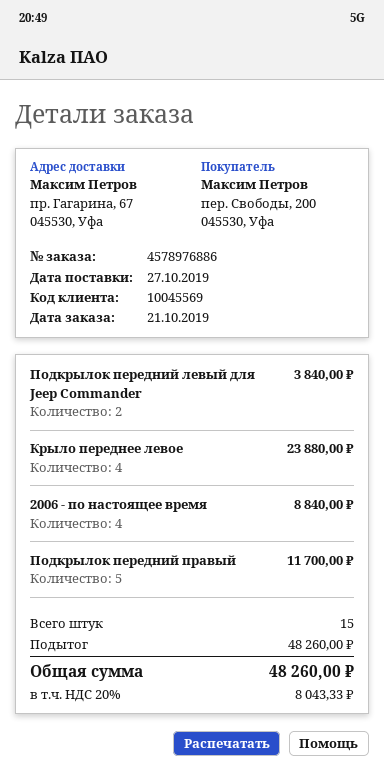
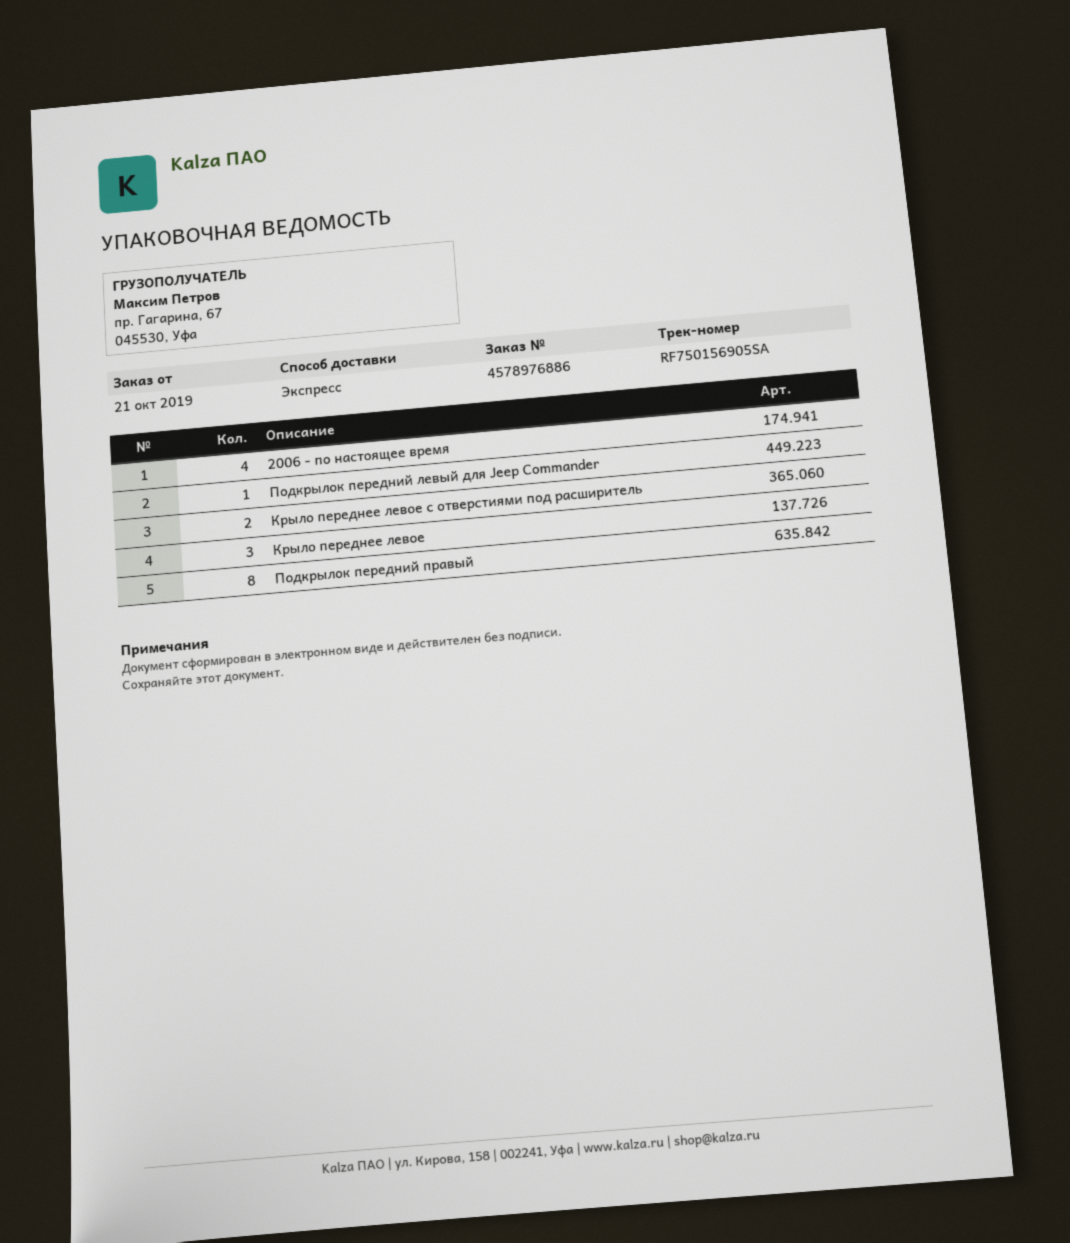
Подкрылок передний левый для Jeep Commander: 2 -> 1
Крыло переднее левое: 4 -> 3
Подкрылок передний правый: 5 -> 8
Крыло переднее левое с отверстиями под расширитель: none -> 2

